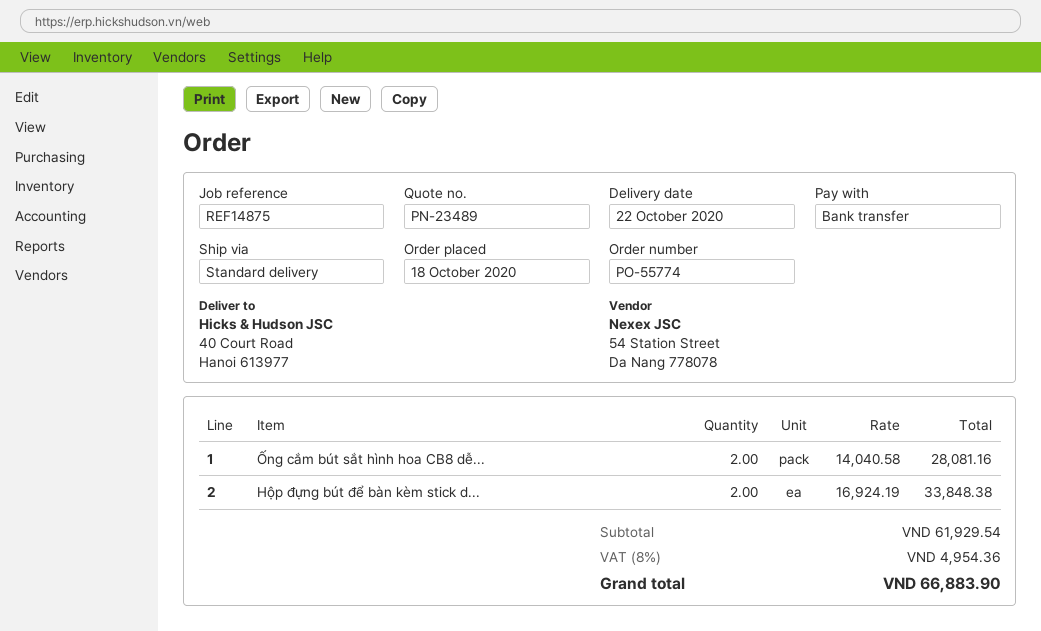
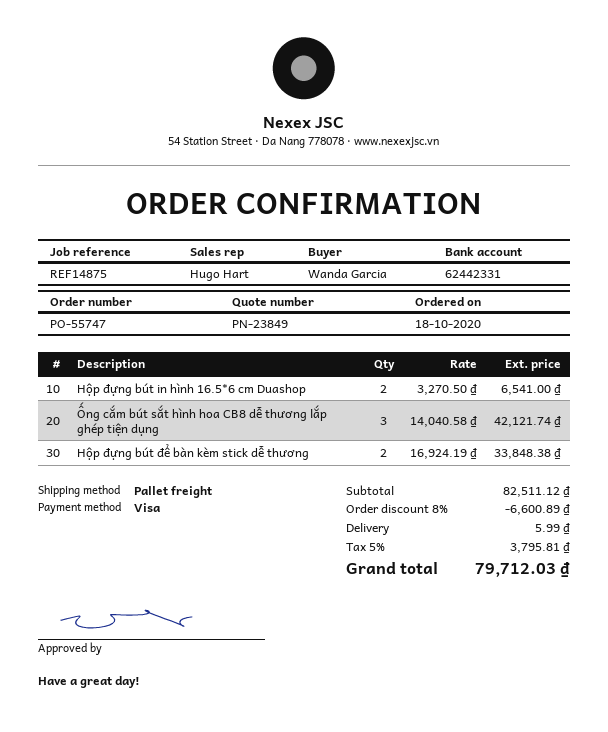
quote number: PN-23489 -> PN-23849
order number: PO-55774 -> PO-55747
payment method: bank transfer -> Visa
shipping method: standard -> pallet freight
Ống cắm bút sắt hình hoa CB8 dễ...: 2 x 14040.58 = 28081.16 -> 3 x 14040.58 = 42121.74
Hộp đựng bút in hình 16.5*6 cm Duashop: none -> 2 x 3270.50 = 6541.00
subtotal: 61929.54 -> 82511.12
discount: none -> 8% = 6600.89
shipping: none -> 5.99
tax: 8% = 4954.36 -> 5% = 3795.81
total: 66883.90 -> 79712.03

